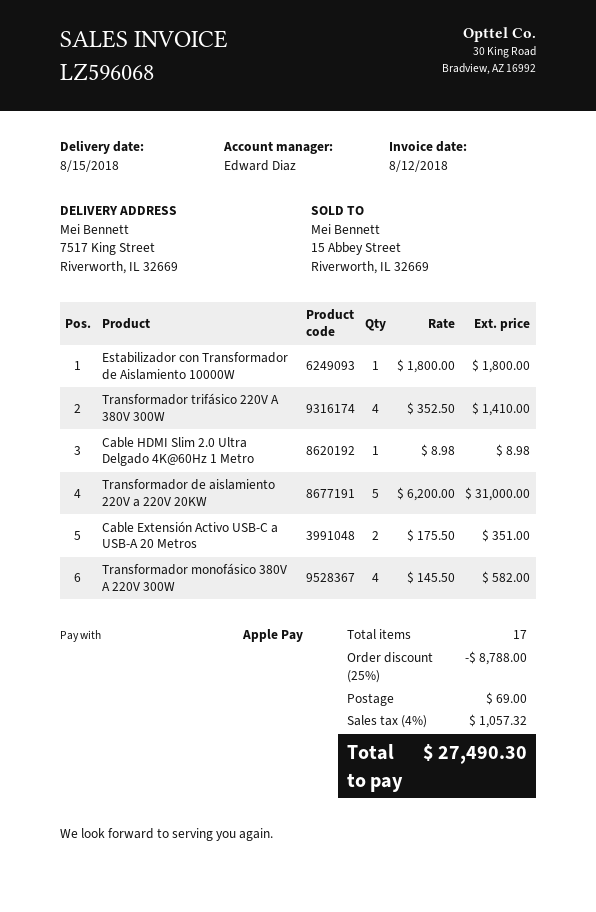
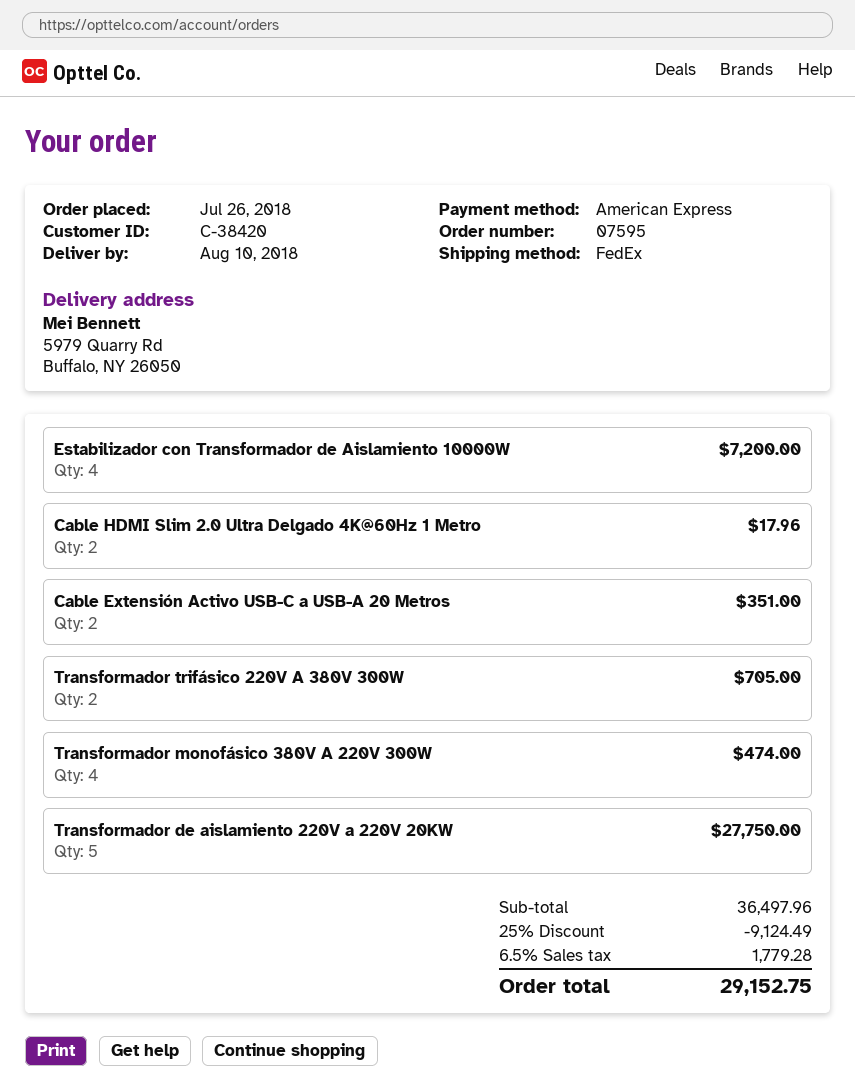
delivery date: 2018-08-15 -> 2018-08-10
payment method: Apple Pay -> American Express
ship to: 7517 King Street, Riverworth, IL 32669 -> 5979 Quarry Rd, Buffalo, NY 26050
Estabilizador con Transformador de Aislamiento 10000W: 1 for 1800.00 -> 4 for 7200.00
Transformador trifásico 220V A 380V 300W: 4 for 1410.00 -> 2 for 705.00
Cable HDMI Slim 2.0 Ultra Delgado 4K@60Hz 1 Metro: 1 for 8.98 -> 2 for 17.96
Transformador de aislamiento 220V a 220V 20KW: 5 for 31000.00 -> 5 for 27750.00
Transformador monofásico 380V A 220V 300W: 4 for 582.00 -> 4 for 474.00
discount: 25% = 8788.00 -> 25% = 9124.49
shipping: 69.00 -> none
tax: 4% = 1057.32 -> 6.5% = 1779.28
total: 27490.30 -> 29152.75

